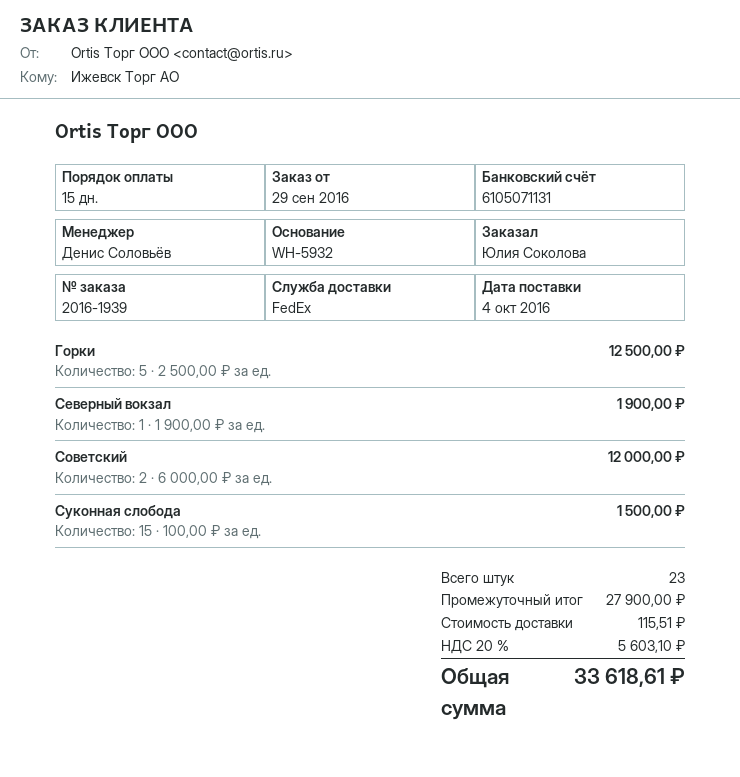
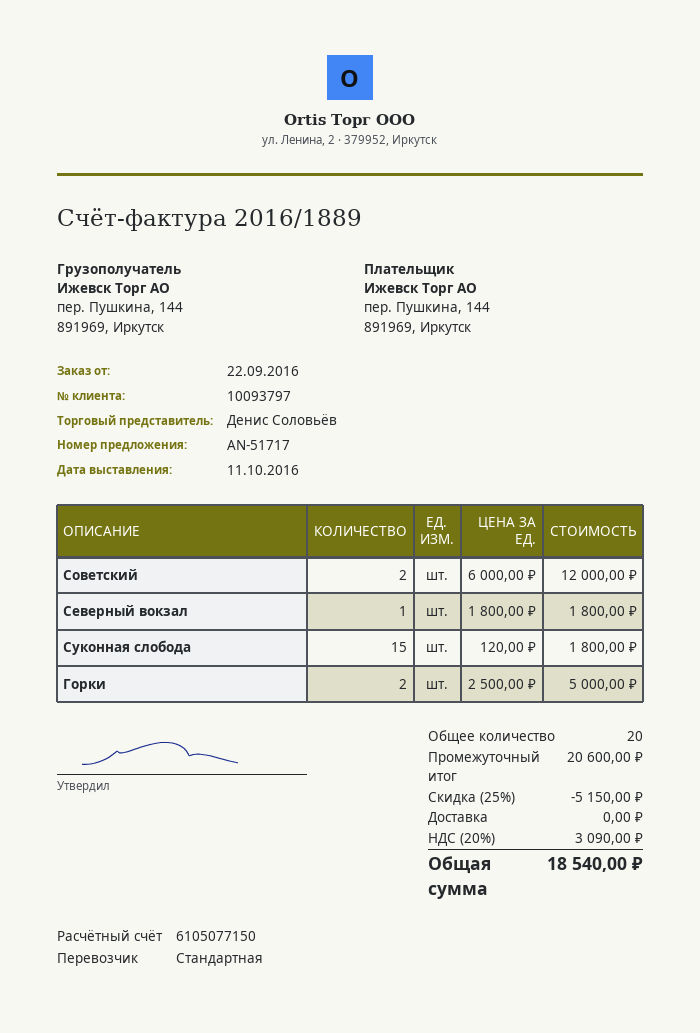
order date: 2016-09-29 -> 2016-09-22
bank account: 6105071131 -> 6105077150
shipping method: FedEx -> standard
Горки: 5 x 2500.00 = 12500.00 -> 2 x 2500.00 = 5000.00
Северный вокзал: 1 x 1900.00 = 1900.00 -> 1 x 1800.00 = 1800.00
Суконная слобода: 15 x 100.00 = 1500.00 -> 15 x 120.00 = 1800.00
total quantity: 23 -> 20
subtotal: 27900.00 -> 20600.00
discount: none -> 25% = 5150.00
shipping: 115.51 -> 0.00
tax: 20% = 5603.10 -> 20% = 3090.00
total: 33618.61 -> 18540.00

